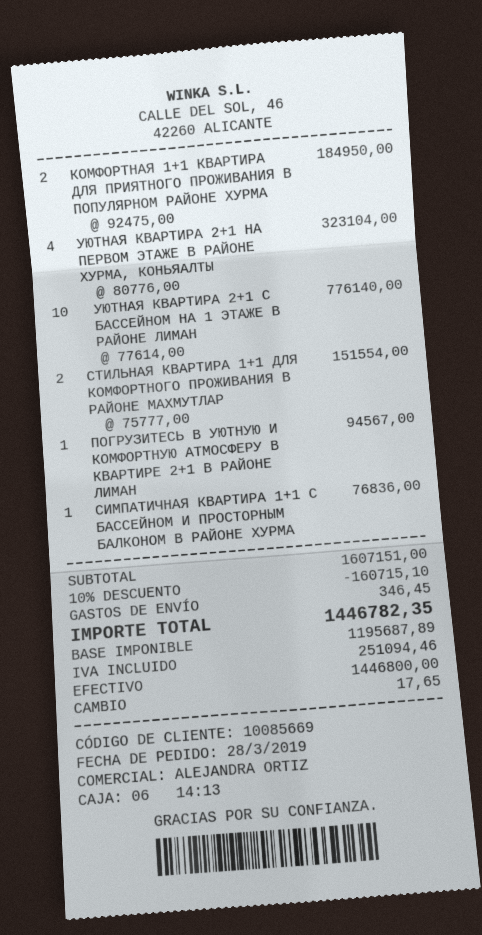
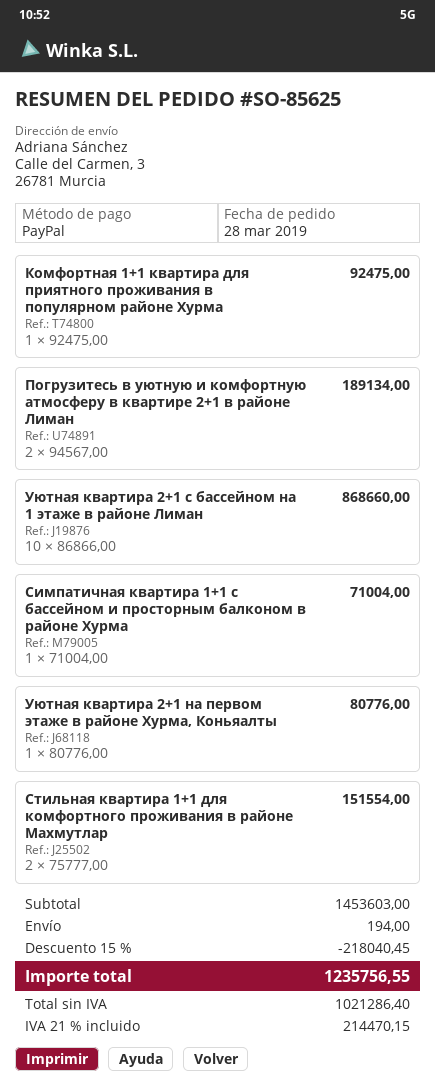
payment method: cash -> PayPal
КОМФОРТНАЯ 1+1 КВАРТИРА ДЛЯ ПРИЯТНОГО ПРОЖИВАНИЯ В ПОПУЛЯРНОМ РАЙОНЕ ХУРМА: 2 x 92475.00 = 184950.00 -> 1 x 92475.00 = 92475.00
УЮТНАЯ КВАРТИРА 2+1 НА ПЕРВОМ ЭТАЖЕ В РАЙОНЕ ХУРМА, КОНЬЯАЛТЫ: 4 x 80776.00 = 323104.00 -> 1 x 80776.00 = 80776.00
УЮТНАЯ КВАРТИРА 2+1 С БАССЕЙНОМ НА 1 ЭТАЖЕ В РАЙОНЕ ЛИМАН: 10 x 77614.00 = 776140.00 -> 10 x 86866.00 = 868660.00
ПОГРУЗИТЕСЬ В УЮТНУЮ И КОМФОРТНУЮ АТМОСФЕРУ В КВАРТИРЕ 2+1 В РАЙОНЕ ЛИМАН: 1 x 94567.00 = 94567.00 -> 2 x 94567.00 = 189134.00
СИМПАТИЧНАЯ КВАРТИРА 1+1 С БАССЕЙНОМ И ПРОСТОРНЫМ БАЛКОНОМ В РАЙОНЕ ХУРМА: 1 x 76836.00 = 76836.00 -> 1 x 71004.00 = 71004.00
subtotal: 1607151.00 -> 1453603.00
discount: 10% = 160715.10 -> 15% = 218040.45
shipping: 346.45 -> 194.00
net: 1195687.89 -> 1021286.40
tax: 251094.46 -> 214470.15
total: 1446782.35 -> 1235756.55

